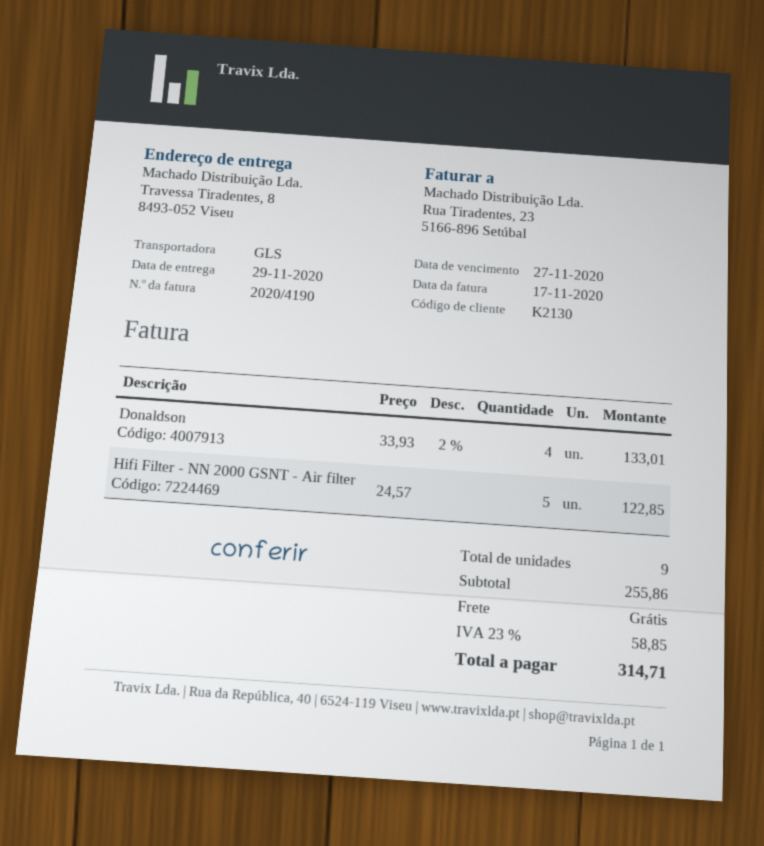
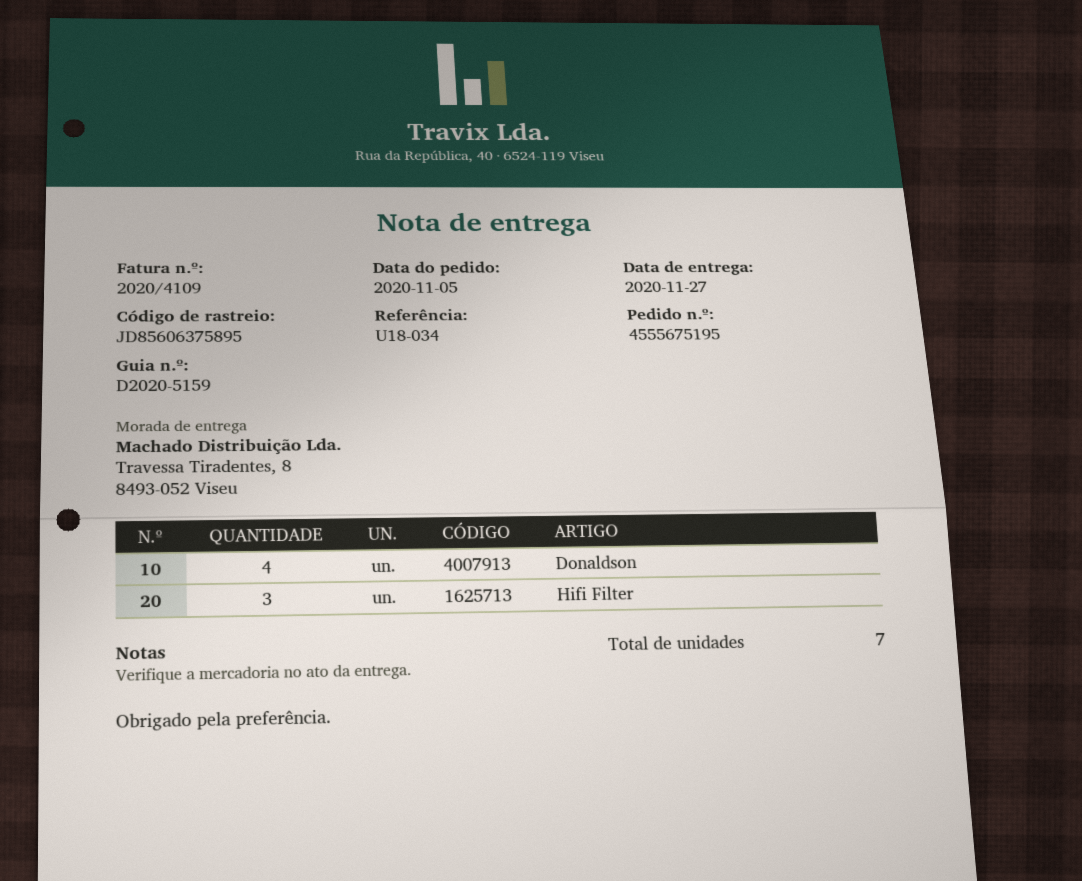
delivery date: 2020-11-29 -> 2020-11-27
invoice number: 2020/4190 -> 2020/4109
Hifi Filter - NN 2000 GSNT - Air filter: 5 -> none
Hifi Filter: none -> 3
total quantity: 9 -> 7

